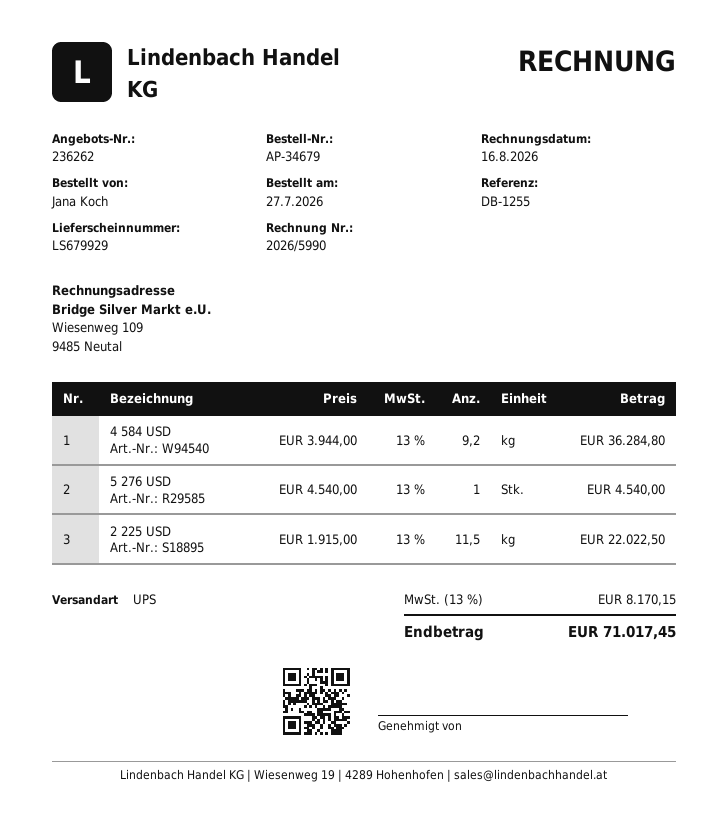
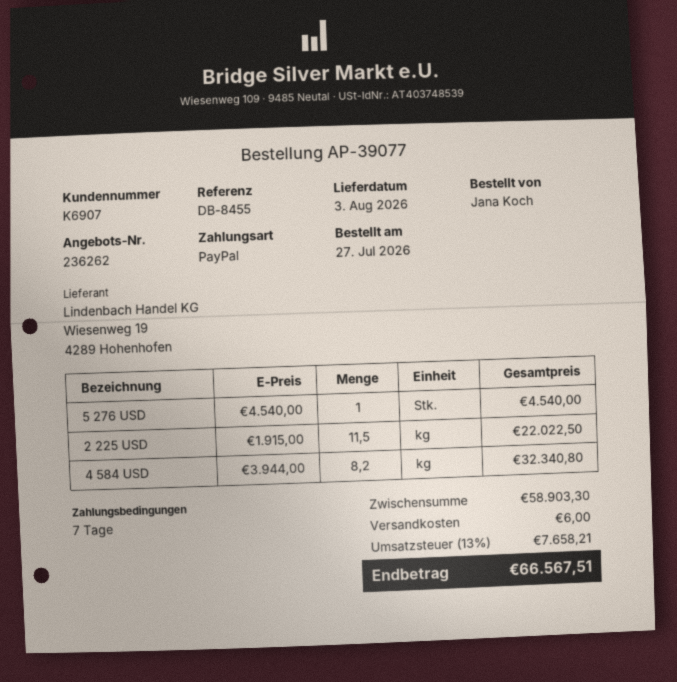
order number: AP-34679 -> AP-39077
reference: DB-1255 -> DB-8455
4 584 USD: 9.2 x 3944.00 = 36284.80 -> 8.2 x 3944.00 = 32340.80
shipping: none -> 6.00
tax: 13% = 8170.15 -> 13% = 7658.21
total: 71017.45 -> 66567.51

